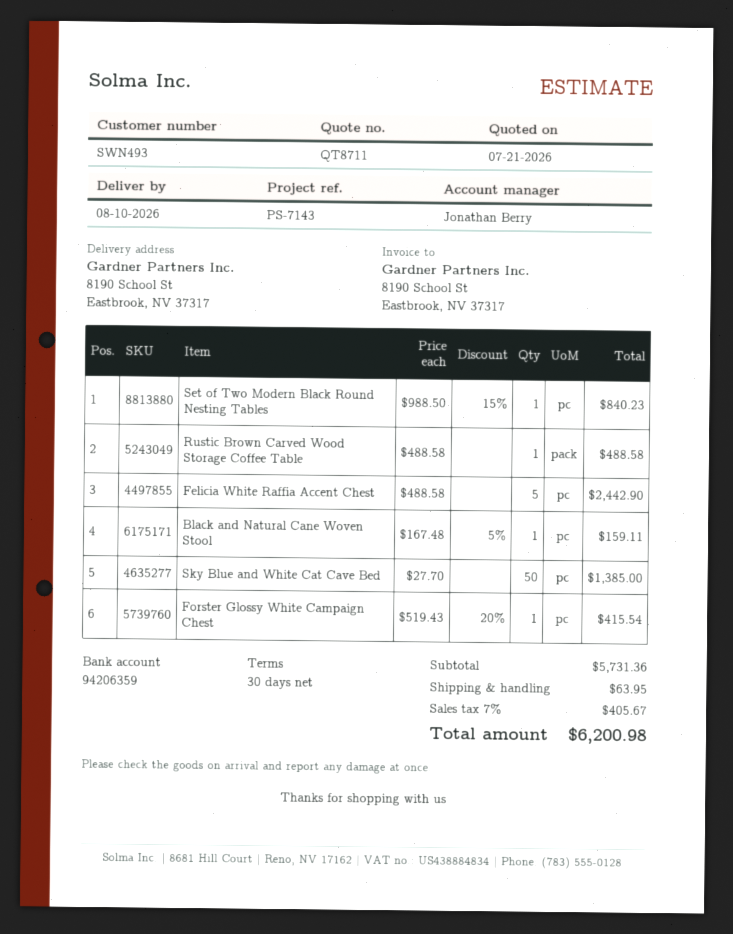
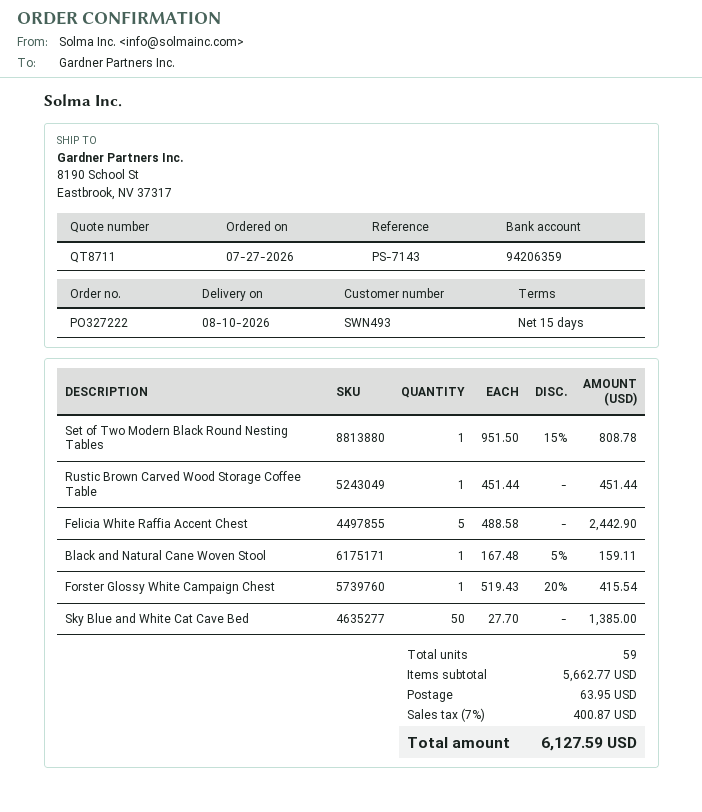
payment terms: 30 days -> 15 days
Set of Two Modern Black Round Nesting Tables: 1 x 988.50 - 15% = 840.23 -> 1 x 951.50 - 15% = 808.78
Rustic Brown Carved Wood Storage Coffee Table: 1 x 488.58 = 488.58 -> 1 x 451.44 = 451.44
subtotal: 5731.36 -> 5662.77
tax: 7% = 405.67 -> 7% = 400.87
total: 6200.98 -> 6127.59

